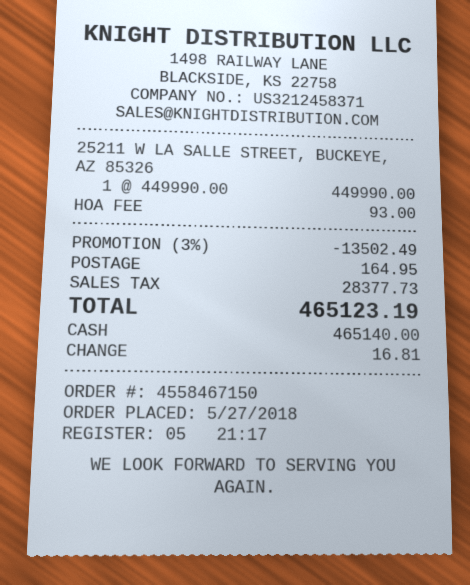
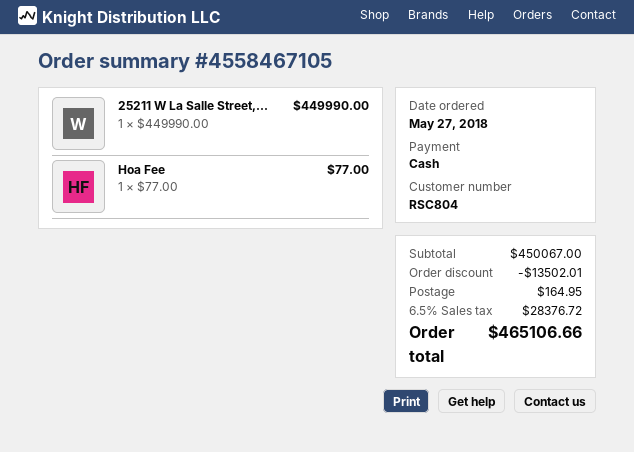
order number: 4558467150 -> 4558467105
HOA FEE: 1 x 93.00 = 93.00 -> 1 x 77.00 = 77.00
discount: 13502.49 -> 13502.01
tax: 28377.73 -> 28376.72
total: 465123.19 -> 465106.66

